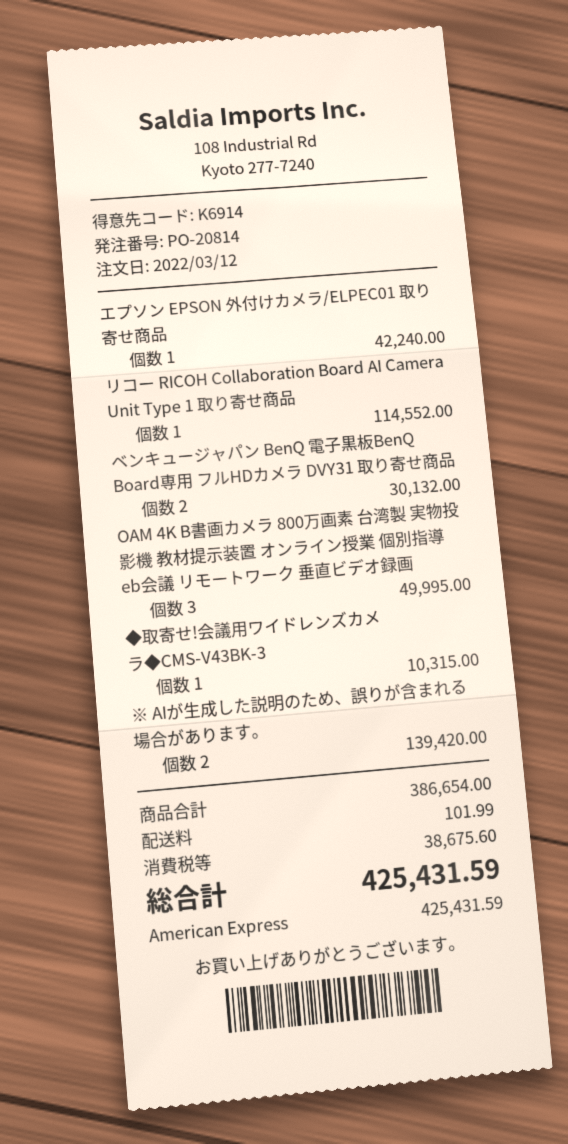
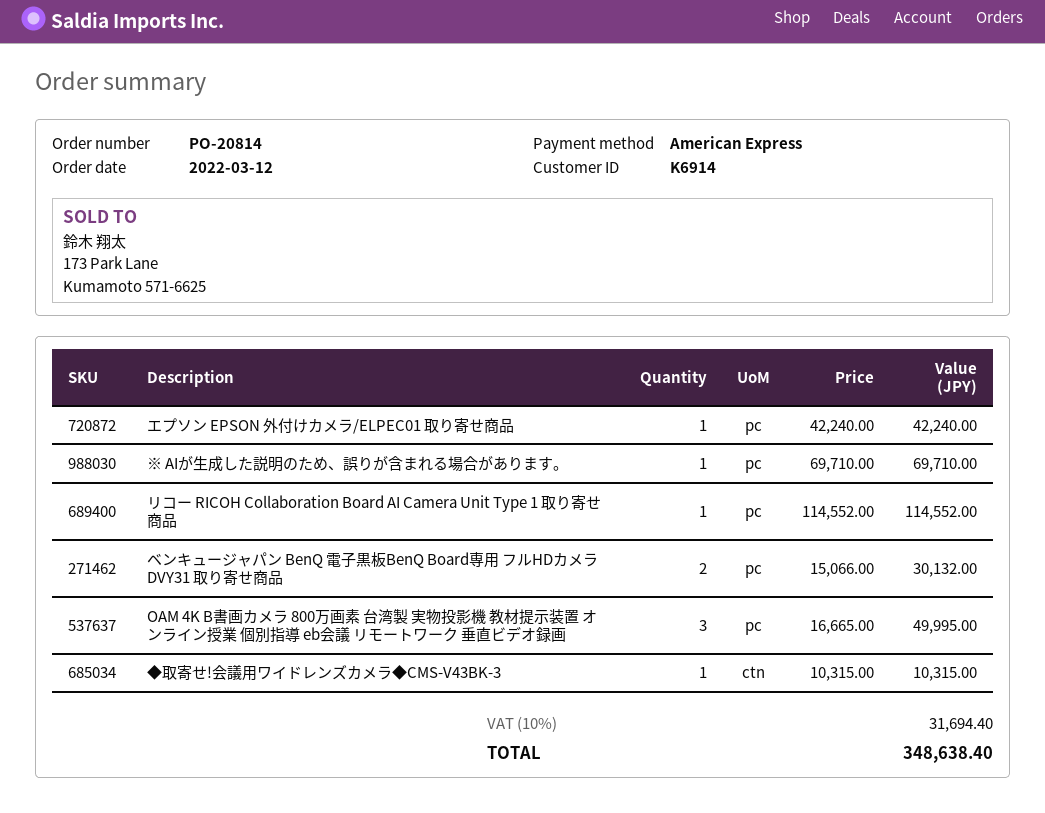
※ AIが生成した説明のため、誤りが含まれる場合があります。: 2 for 139420.00 -> 1 for 69710.00
shipping: 101.99 -> none
tax: 38675.60 -> 31694.40
total: 425431.59 -> 348638.40

